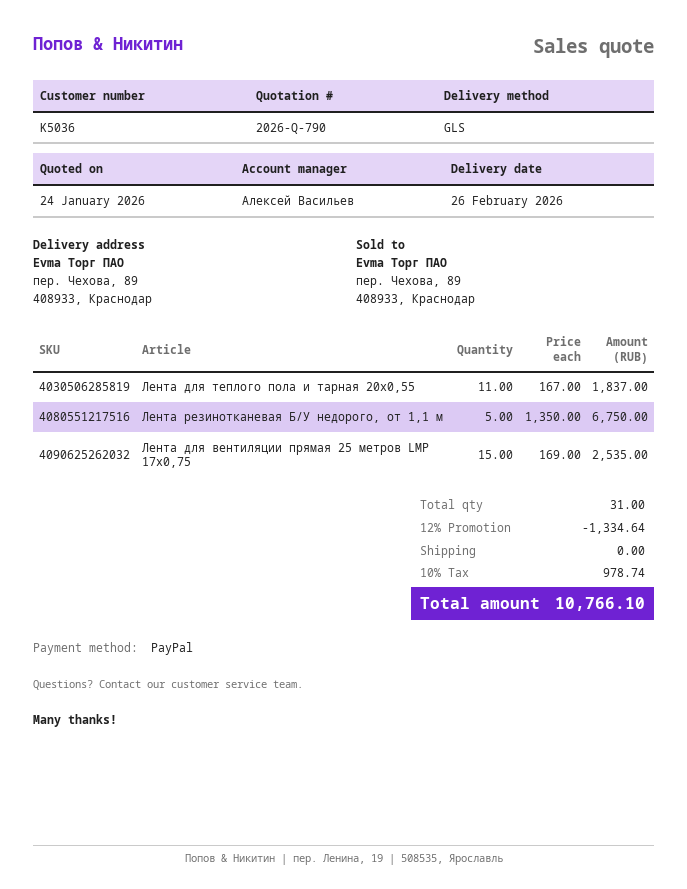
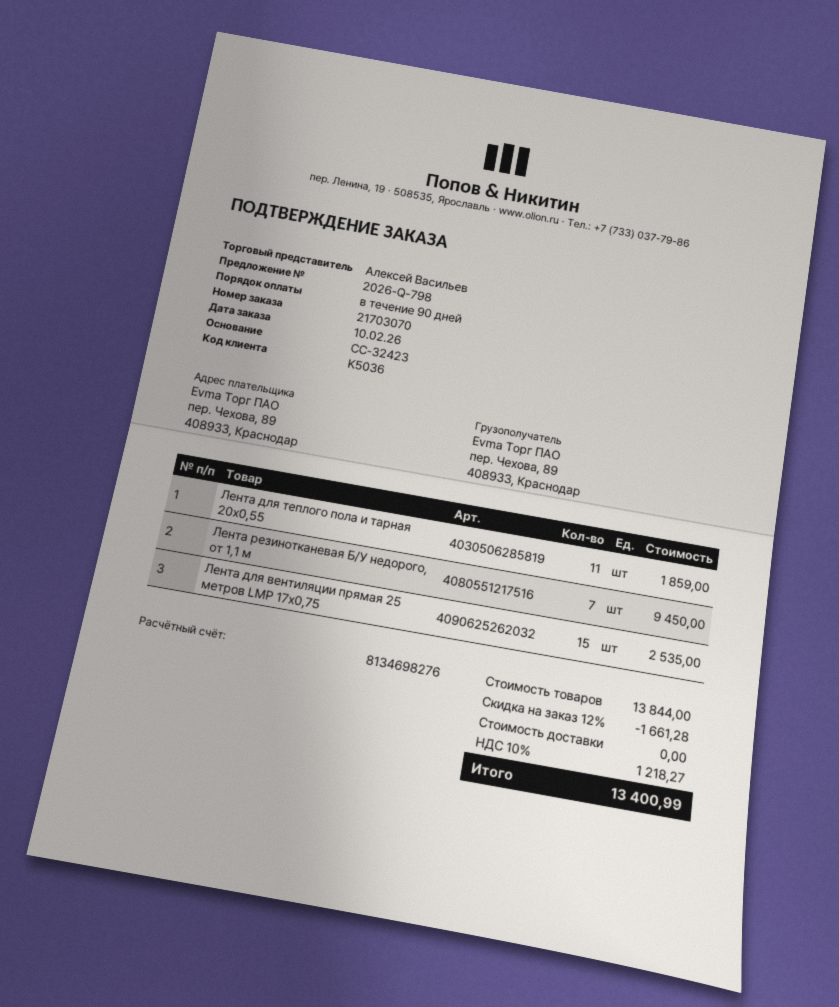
quote number: 2026-Q-790 -> 2026-Q-798
Лента для теплого пола и тарная 20x0,55: 11 for 1837.00 -> 11 for 1859.00
Лента резинотканевая Б/У недорого, от 1,1 м: 5 for 6750.00 -> 7 for 9450.00
discount: 12% = 1334.64 -> 12% = 1661.28
tax: 10% = 978.74 -> 10% = 1218.27
total: 10766.10 -> 13400.99

